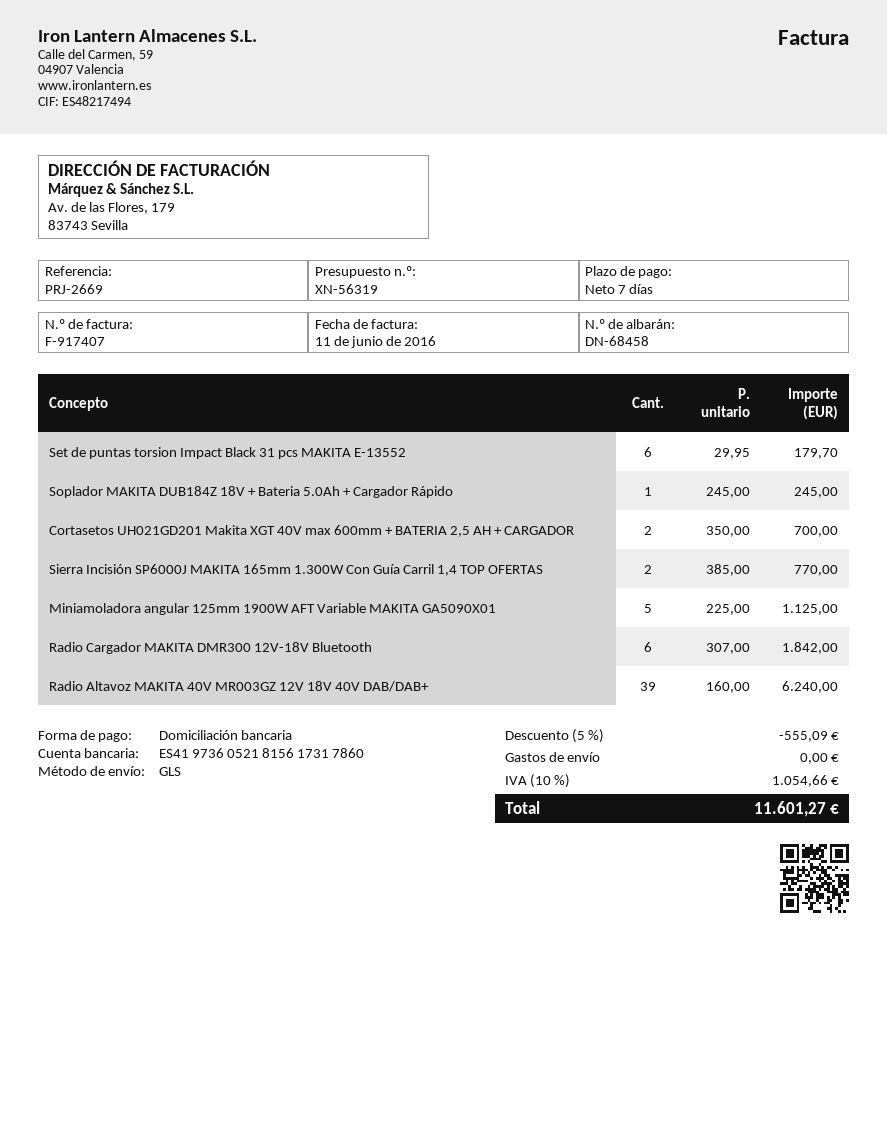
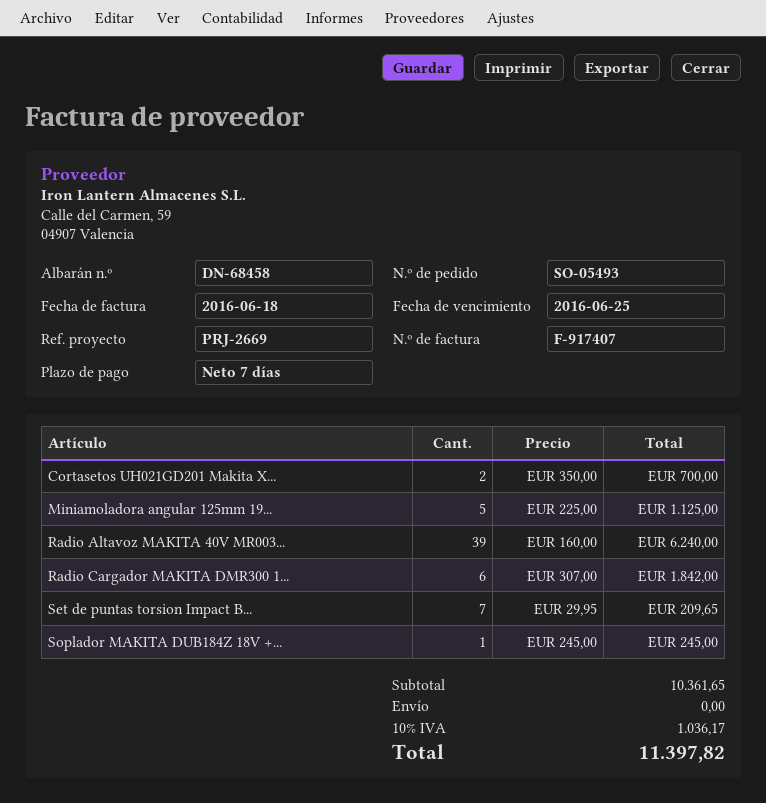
invoice date: 2016-06-11 -> 2016-06-18
Set de puntas torsion Impact Black 31 pcs MAKITA E-13552: 6 x 29.95 = 179.70 -> 7 x 29.95 = 209.65
Sierra Incisión SP6000J MAKITA 165mm 1.300W Con Guía Carril 1,4 TOP OFERTAS: 2 x 385.00 = 770.00 -> none
discount: 5% = 555.09 -> none
tax: 10% = 1054.66 -> 10% = 1036.17
total: 11601.27 -> 11397.82

